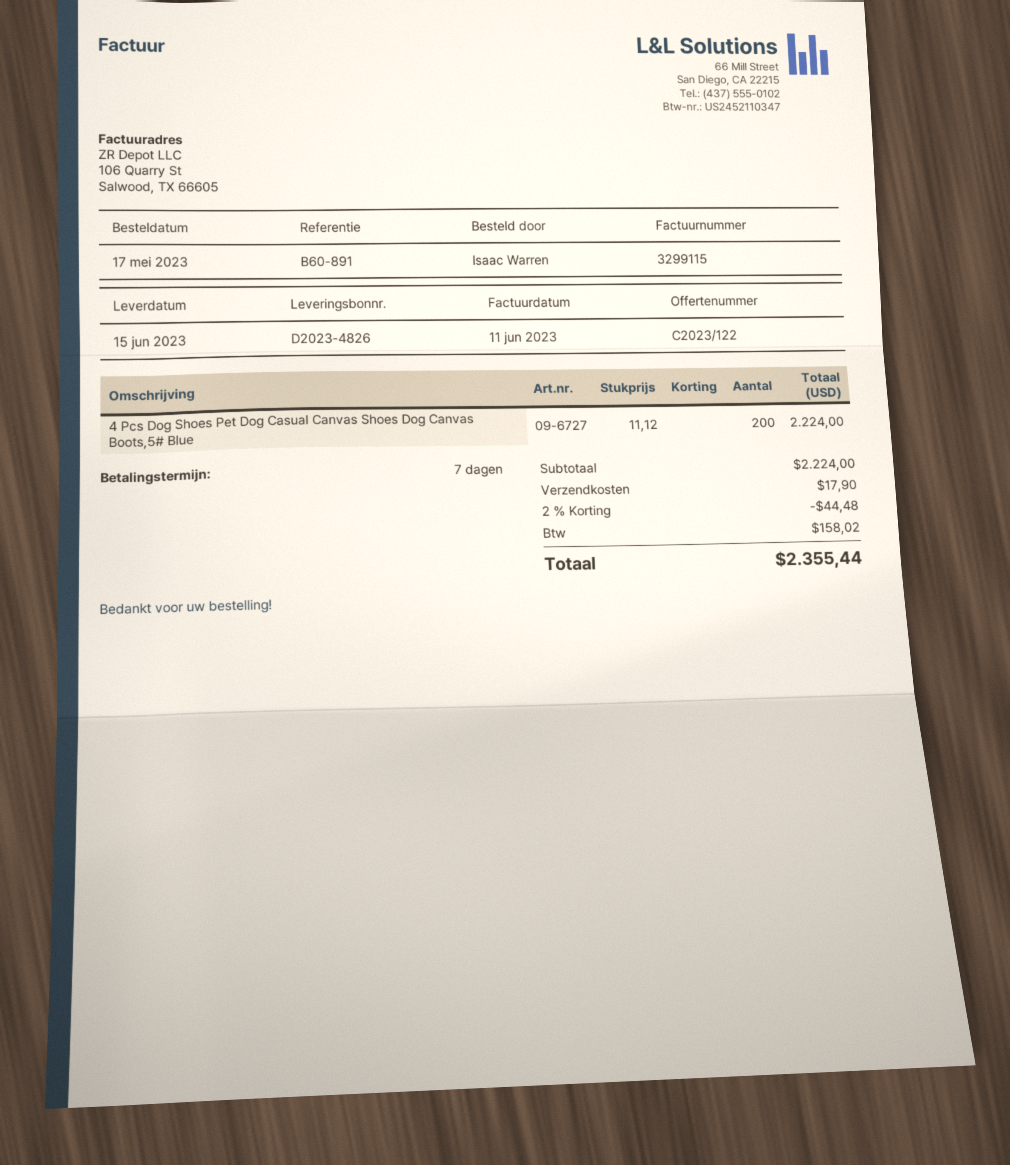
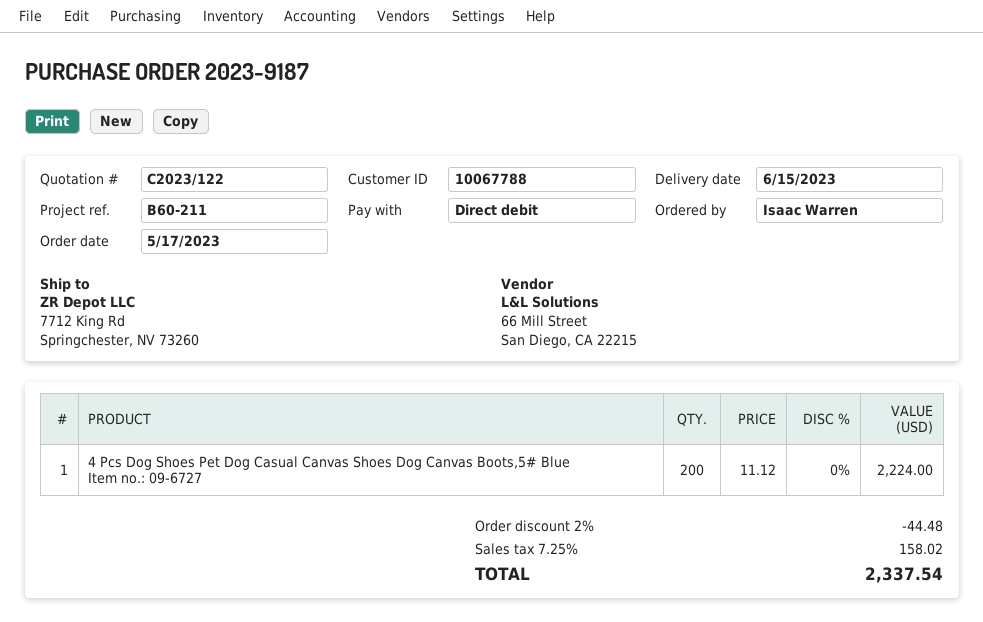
reference: B60-891 -> B60-211
shipping: 17.90 -> none
total: 2355.44 -> 2337.54

